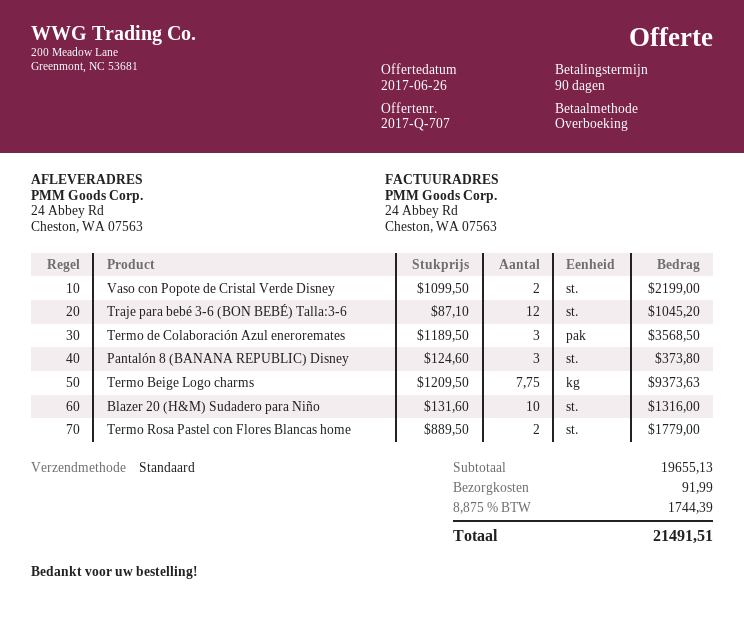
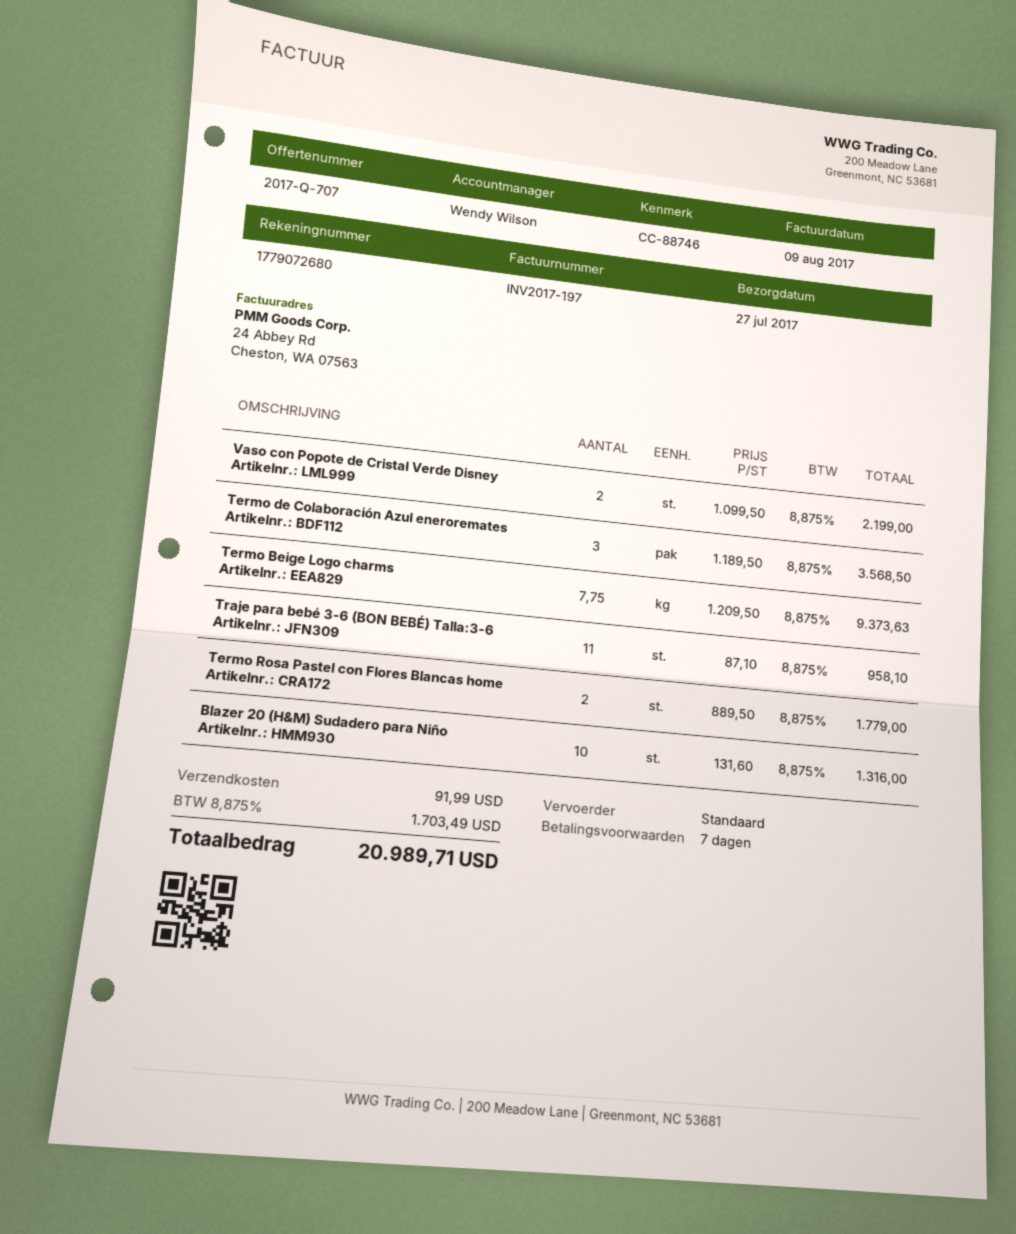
payment terms: 90 days -> 7 days
Traje para bebé 3-6 (BON BEBÉ) Talla:3-6: 12 x 87.10 = 1045.20 -> 11 x 87.10 = 958.10
Pantalón 8 (BANANA REPUBLIC) Disney: 3 x 124.60 = 373.80 -> none
tax: 8.875% = 1744.39 -> 8.875% = 1703.49
total: 21491.51 -> 20989.71

